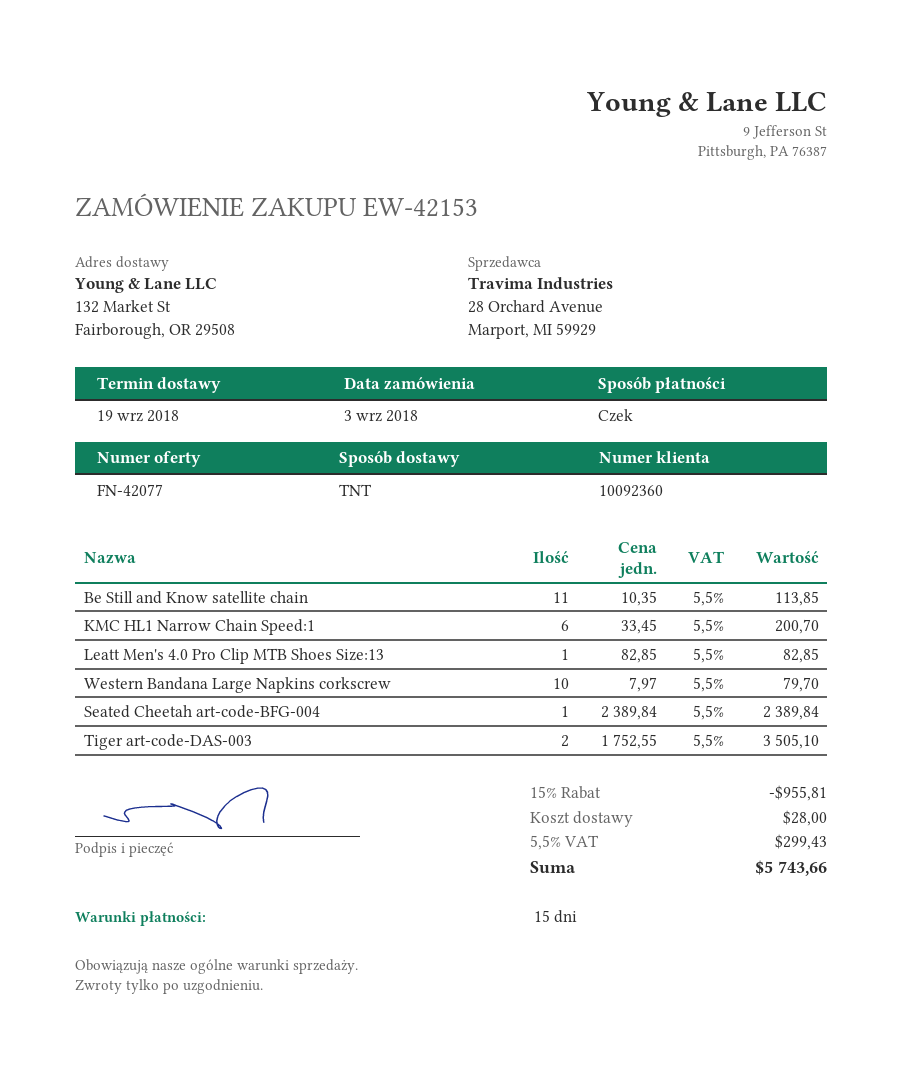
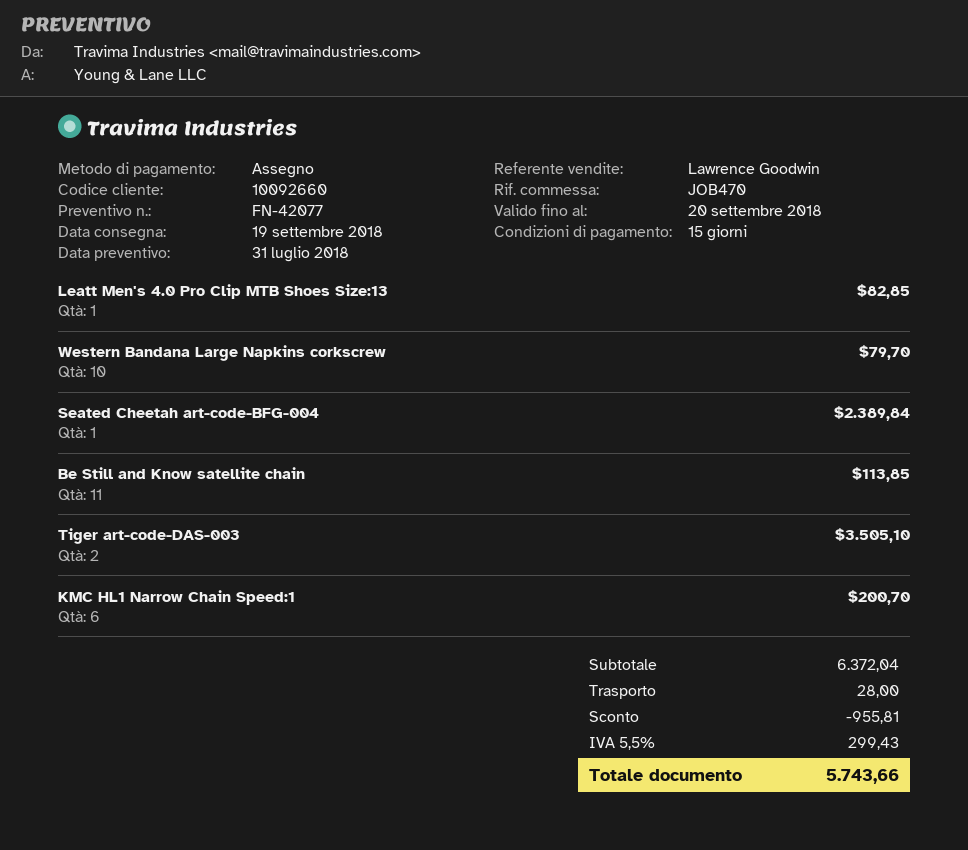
customer number: 10092360 -> 10092660

